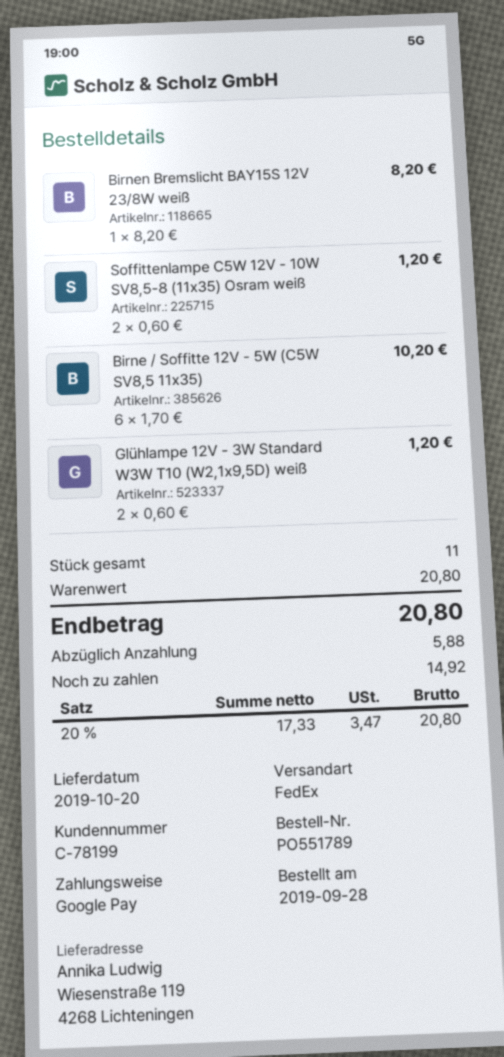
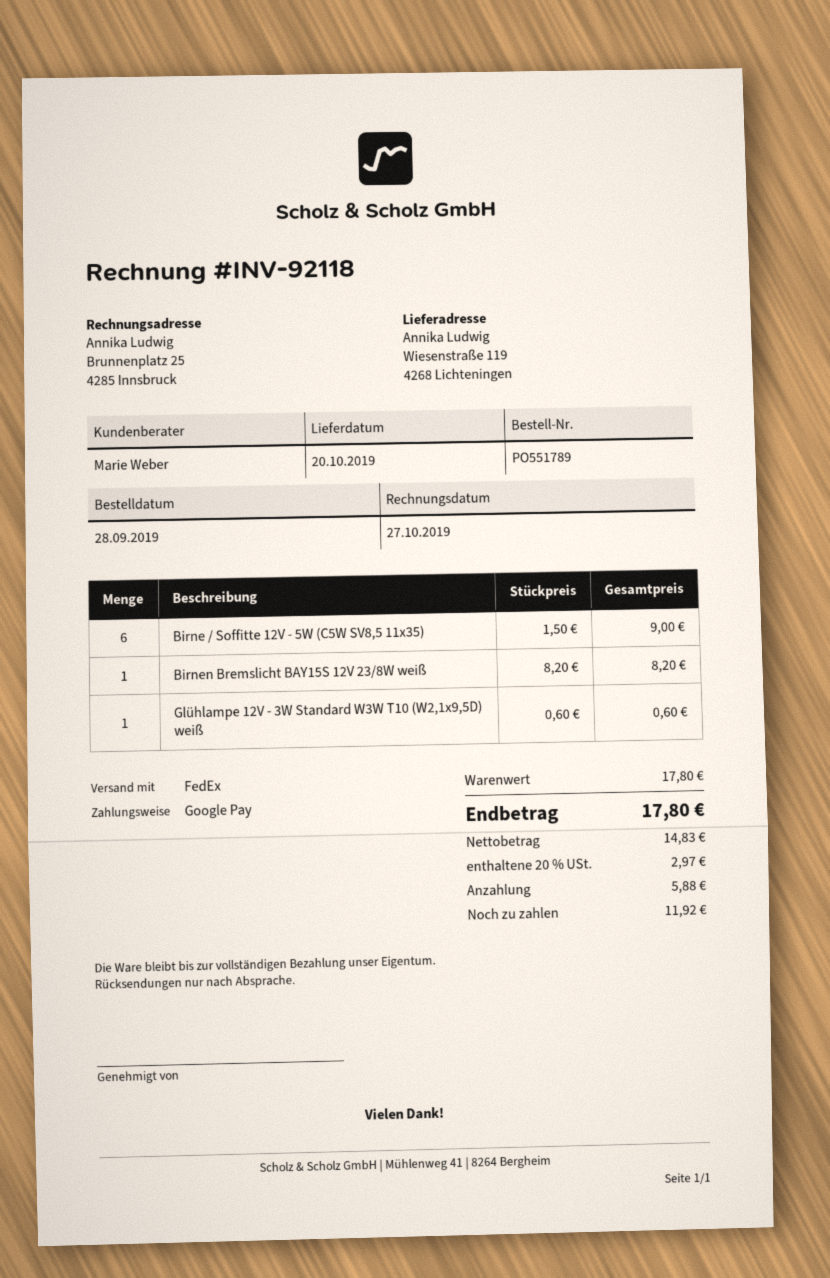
Soffittenlampe C5W 12V - 10W SV8,5-8 (11x35) Osram weiß: 2 x 0.60 = 1.20 -> none
Birne / Soffitte 12V - 5W (C5W SV8,5 11x35): 6 x 1.70 = 10.20 -> 6 x 1.50 = 9.00
Glühlampe 12V - 3W Standard W3W T10 (W2,1x9,5D) weiß: 2 x 0.60 = 1.20 -> 1 x 0.60 = 0.60
subtotal: 20.80 -> 17.80
net: 17.33 -> 14.83
tax: 20% = 3.47 -> 20% = 2.97
total: 20.80 -> 17.80
balance: 14.92 -> 11.92

